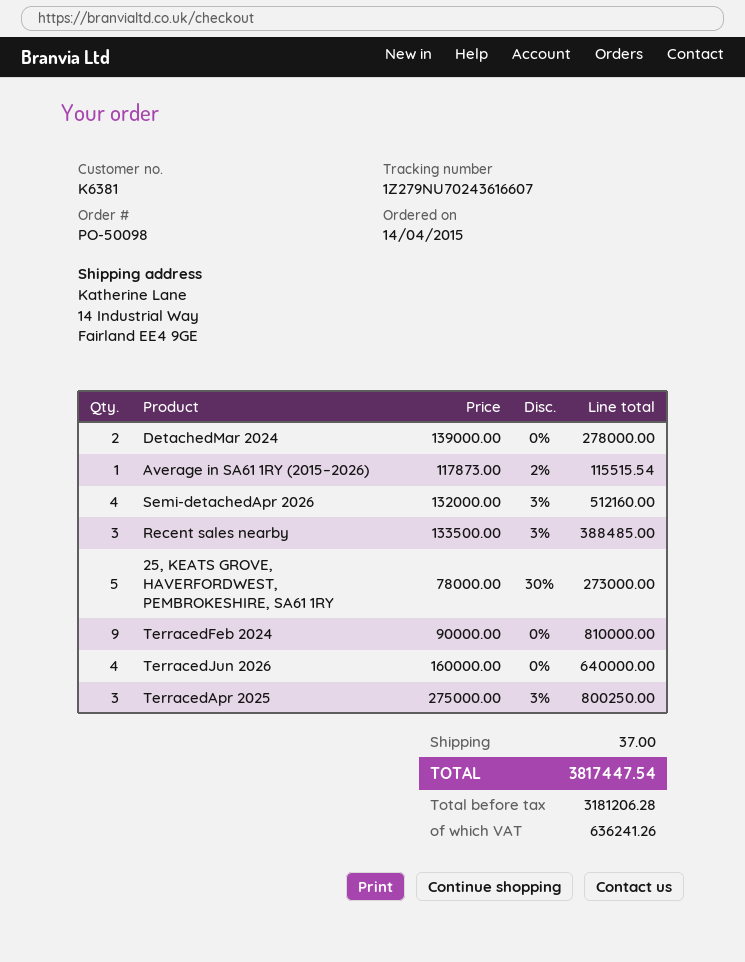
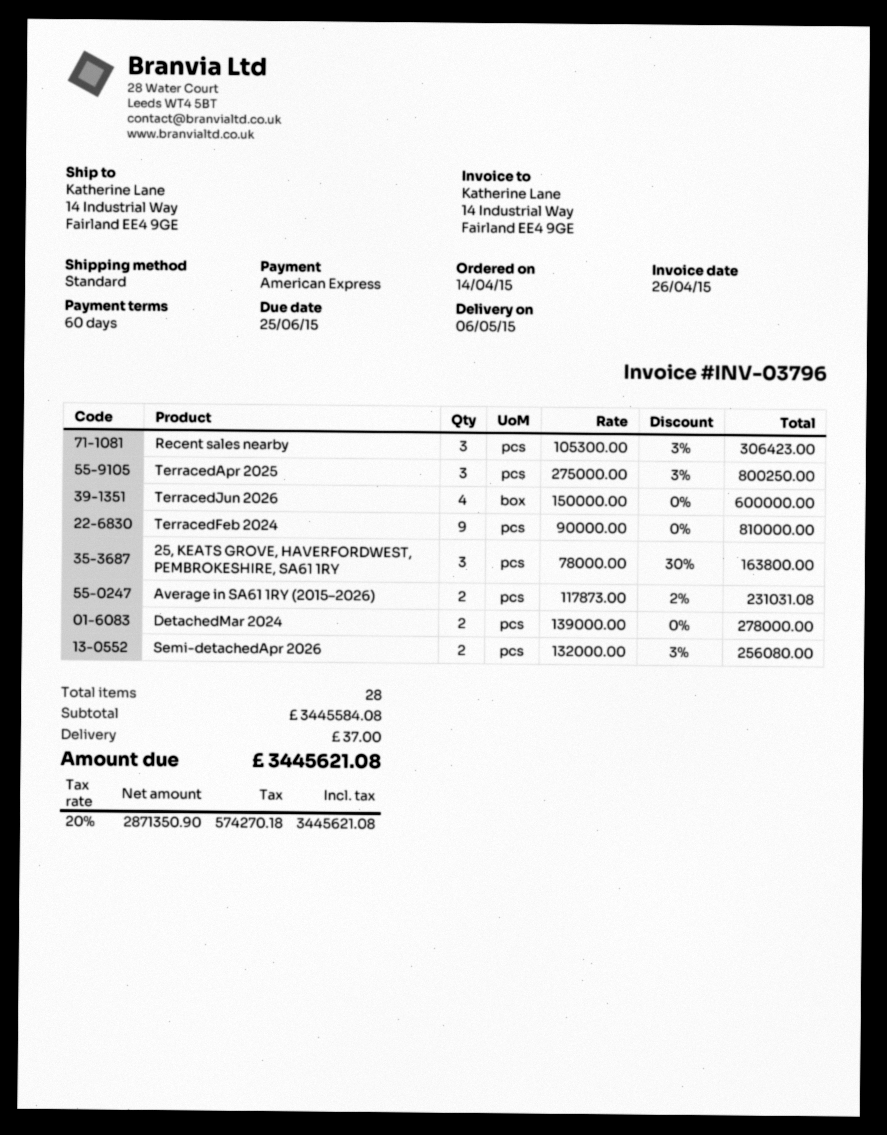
Average in SA61 1RY (2015–2026): 1 x 117873.00 - 2% = 115515.54 -> 2 x 117873.00 - 2% = 231031.08
Semi-detachedApr 2026: 4 x 132000.00 - 3% = 512160.00 -> 2 x 132000.00 - 3% = 256080.00
Recent sales nearby: 3 x 133500.00 - 3% = 388485.00 -> 3 x 105300.00 - 3% = 306423.00
25, KEATS GROVE, HAVERFORDWEST, PEMBROKESHIRE, SA61 1RY: 5 x 78000.00 - 30% = 273000.00 -> 3 x 78000.00 - 30% = 163800.00
TerracedJun 2026: 4 x 160000.00 = 640000.00 -> 4 x 150000.00 = 600000.00
net: 3181206.28 -> 2871350.90
tax: 636241.26 -> 574270.18
total: 3817447.54 -> 3445621.08

